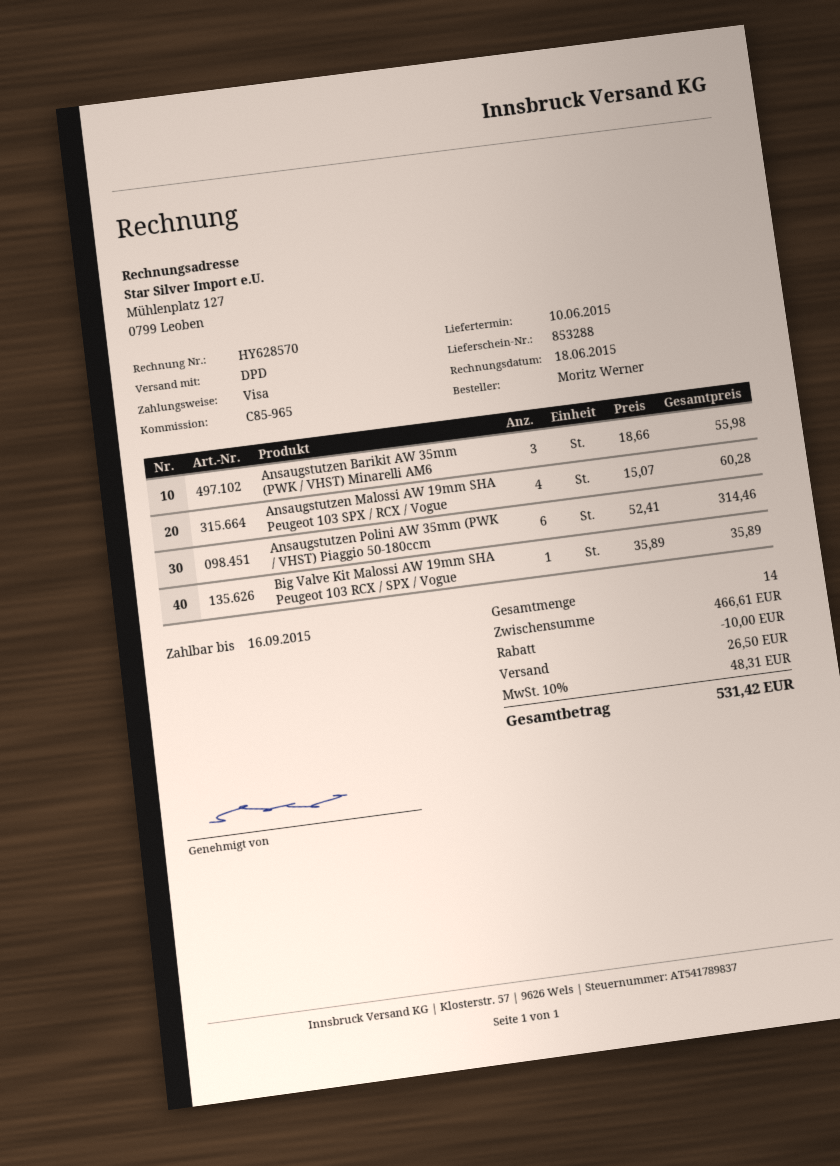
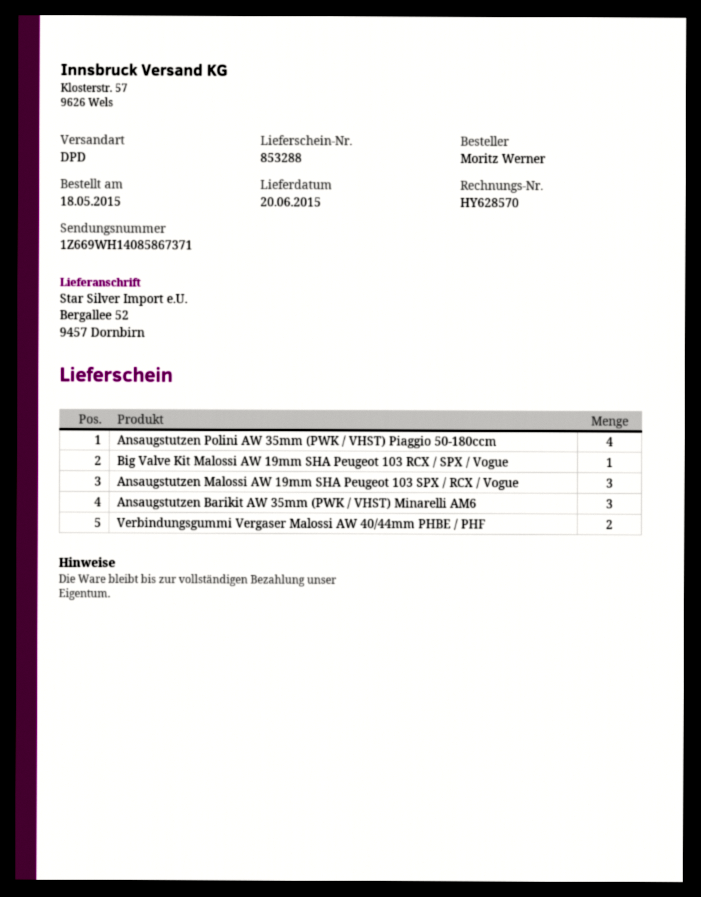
delivery date: 2015-06-10 -> 2015-06-20
Ansaugstutzen Malossi AW 19mm SHA Peugeot 103 SPX / RCX / Vogue: 4 -> 3
Ansaugstutzen Polini AW 35mm (PWK / VHST) Piaggio 50-180ccm: 6 -> 4
Verbindungsgummi Vergaser Malossi AW 40/44mm PHBE / PHF: none -> 2

